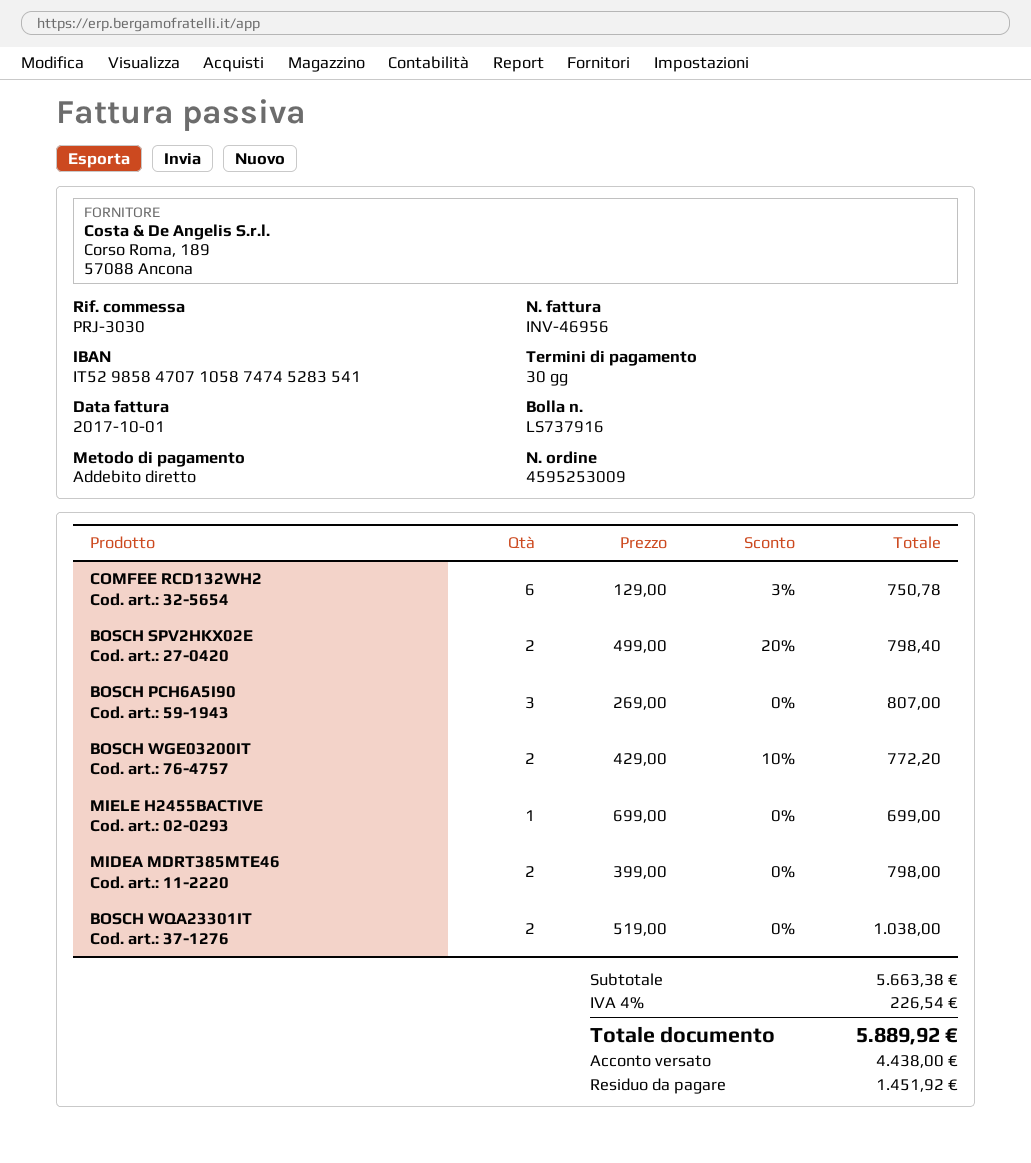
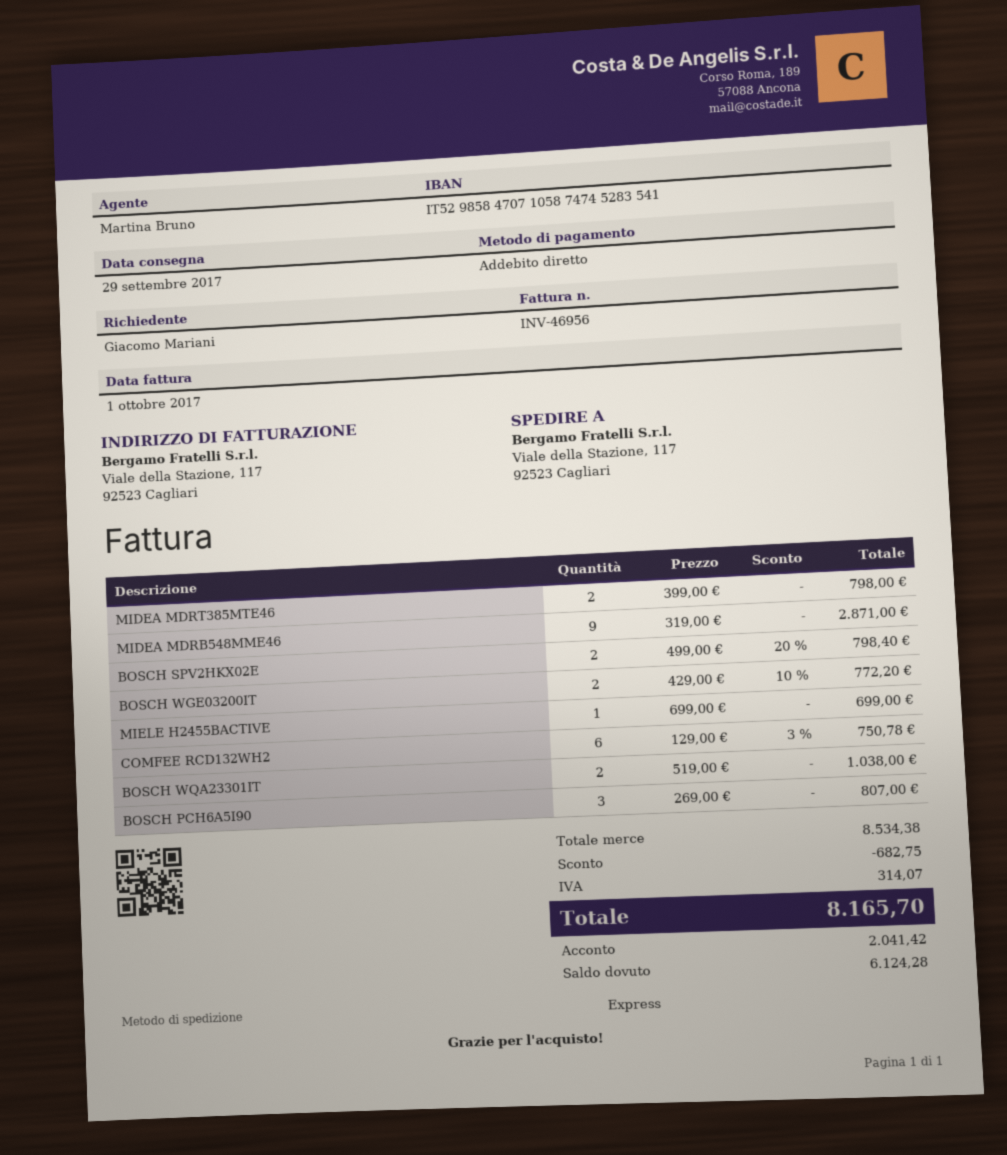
MIDEA MDRB548MME46: none -> 9 x 319.00 = 2871.00
subtotal: 5663.38 -> 8534.38
discount: none -> 682.75
tax: 226.54 -> 314.07
total: 5889.92 -> 8165.70
deposit: 4438.00 -> 2041.42
balance: 1451.92 -> 6124.28

